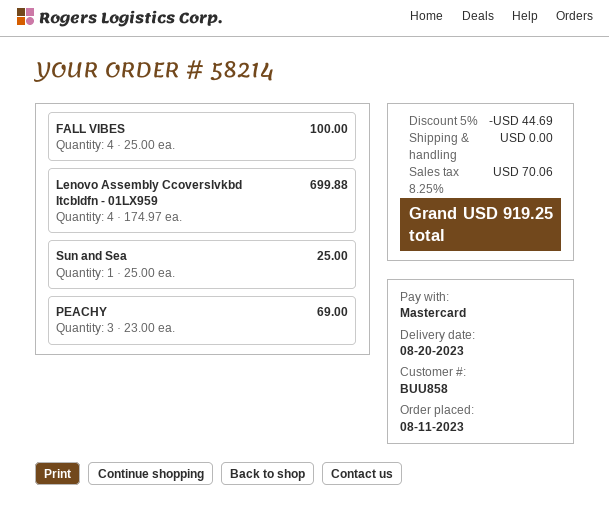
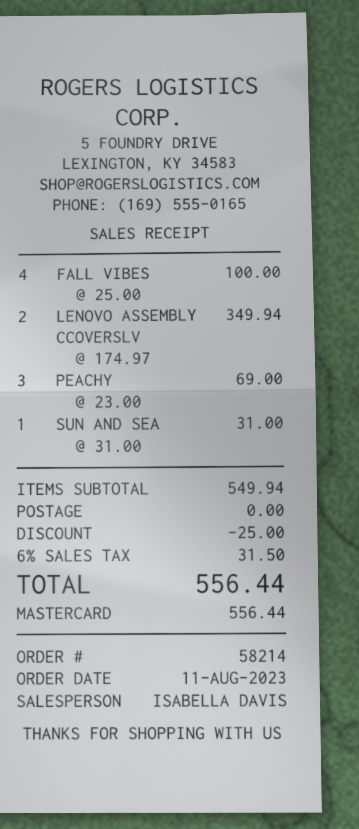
Lenovo Assembly Ccoverslvkbd Itcbldfn - 01LX959: 4 x 174.97 = 699.88 -> 2 x 174.97 = 349.94
Sun and Sea: 1 x 25.00 = 25.00 -> 1 x 31.00 = 31.00
discount: 44.69 -> 25.00
tax: 8.25% = 70.06 -> 6% = 31.50
total: 919.25 -> 556.44

